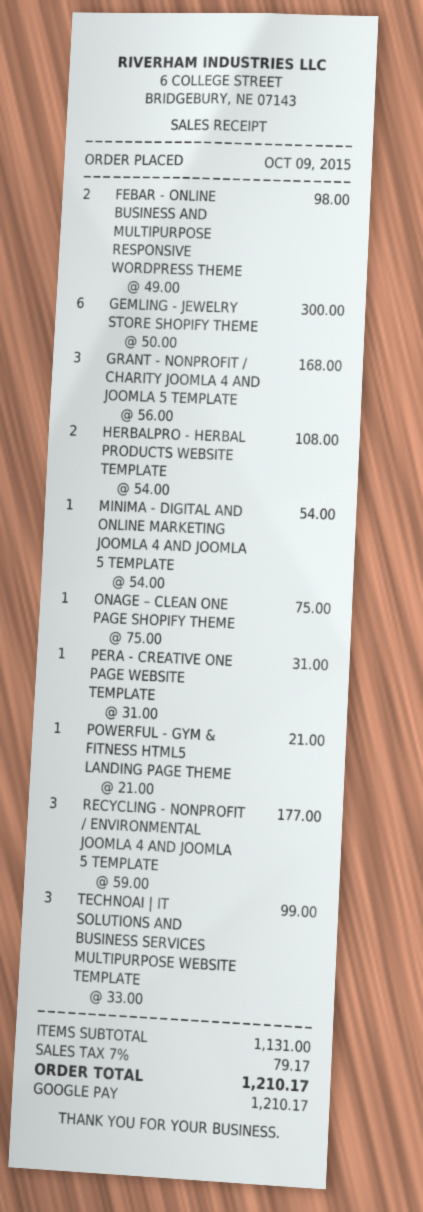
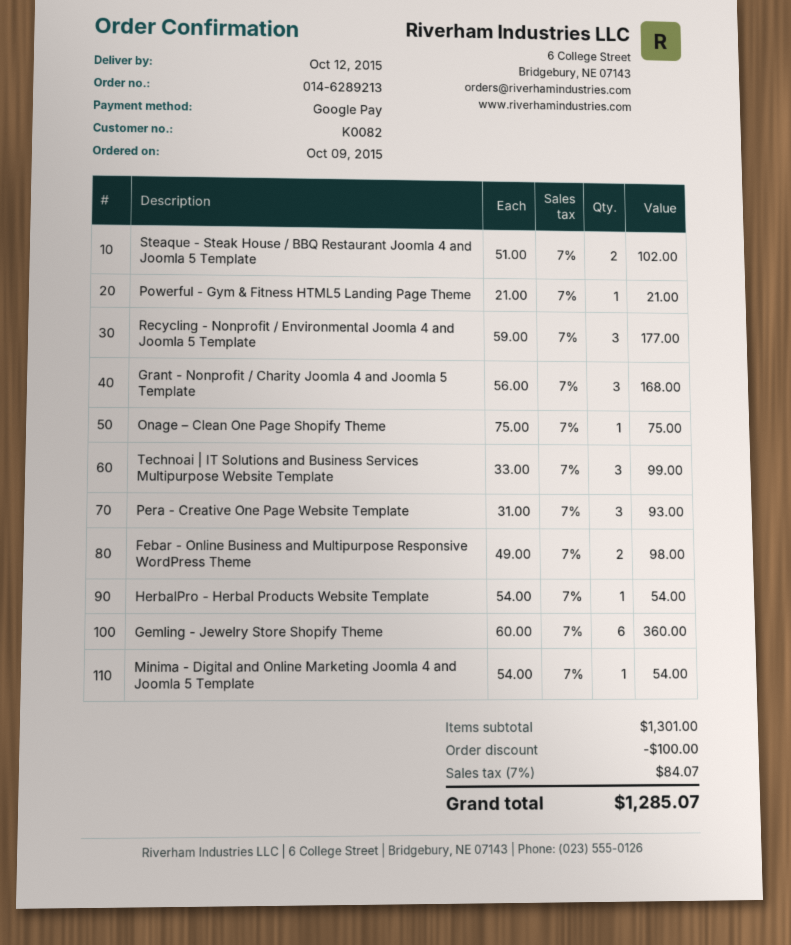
GEMLING - JEWELRY STORE SHOPIFY THEME: 6 x 50.00 = 300.00 -> 6 x 60.00 = 360.00
HERBALPRO - HERBAL PRODUCTS WEBSITE TEMPLATE: 2 x 54.00 = 108.00 -> 1 x 54.00 = 54.00
PERA - CREATIVE ONE PAGE WEBSITE TEMPLATE: 1 x 31.00 = 31.00 -> 3 x 31.00 = 93.00
Steaque - Steak House / BBQ Restaurant Joomla 4 and Joomla 5 Template: none -> 2 x 51.00 = 102.00
subtotal: 1131.00 -> 1301.00
discount: none -> 100.00
tax: 7% = 79.17 -> 7% = 84.07
total: 1210.17 -> 1285.07

